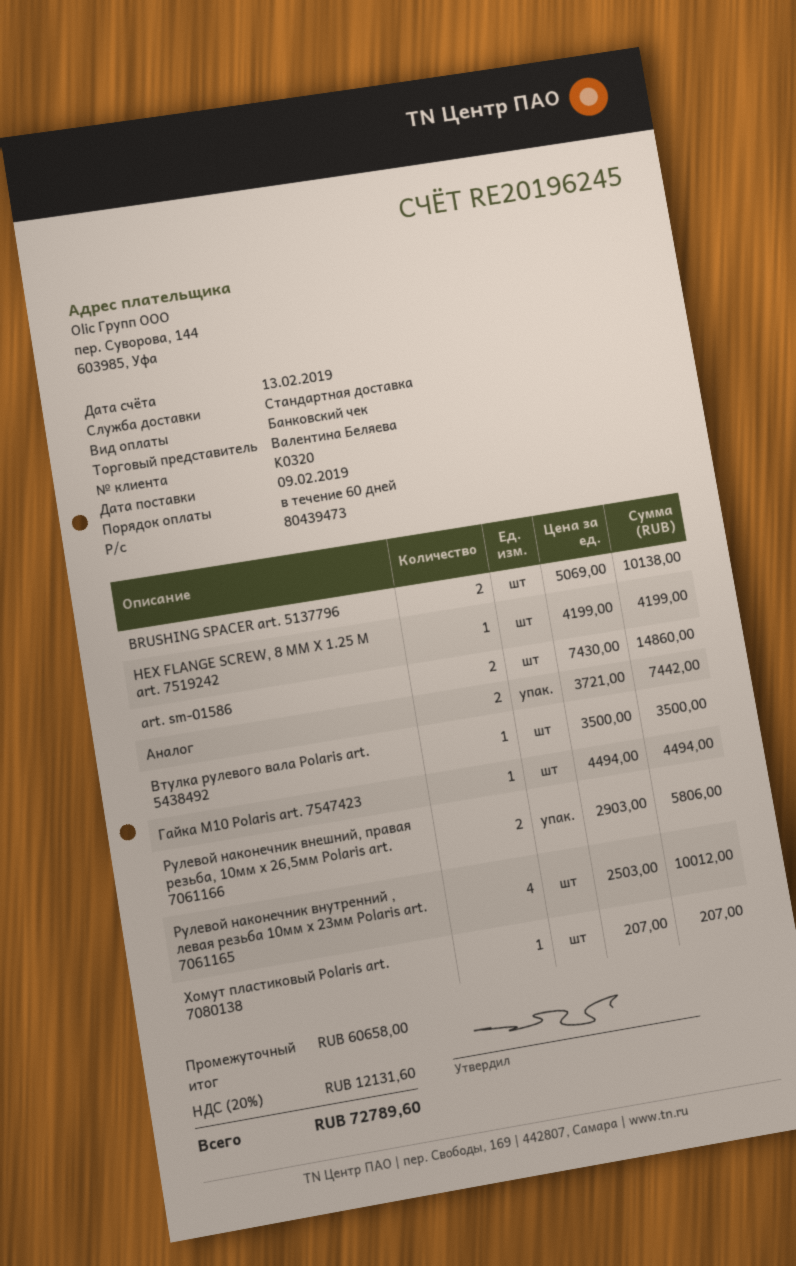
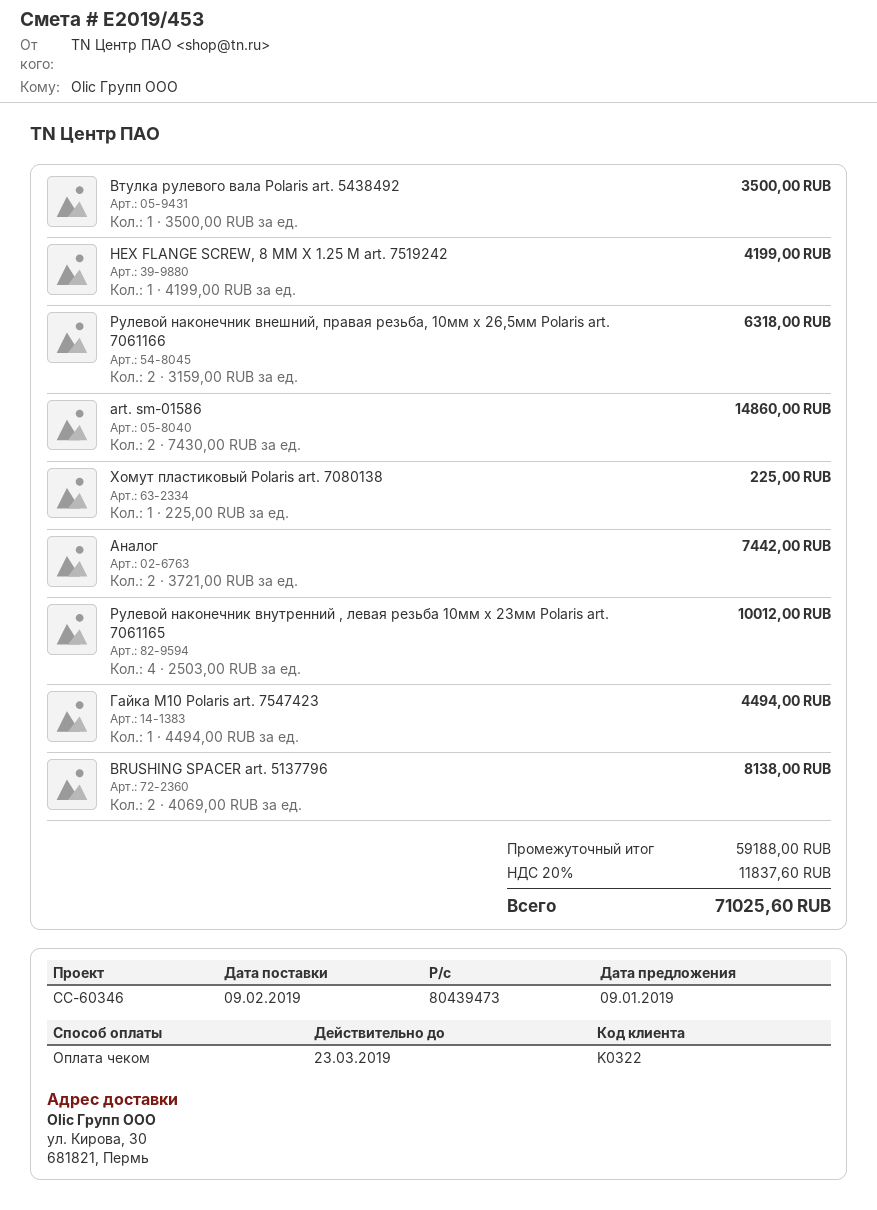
customer number: K0320 -> K0322
BRUSHING SPACER art. 5137796: 2 x 5069.00 = 10138.00 -> 2 x 4069.00 = 8138.00
Рулевой наконечник внешний, правая резьба, 10мм х 26,5мм Polaris art. 7061166: 2 x 2903.00 = 5806.00 -> 2 x 3159.00 = 6318.00
Хомут пластиковый Polaris art. 7080138: 1 x 207.00 = 207.00 -> 1 x 225.00 = 225.00
subtotal: 60658.00 -> 59188.00
tax: 20% = 12131.60 -> 20% = 11837.60
total: 72789.60 -> 71025.60

